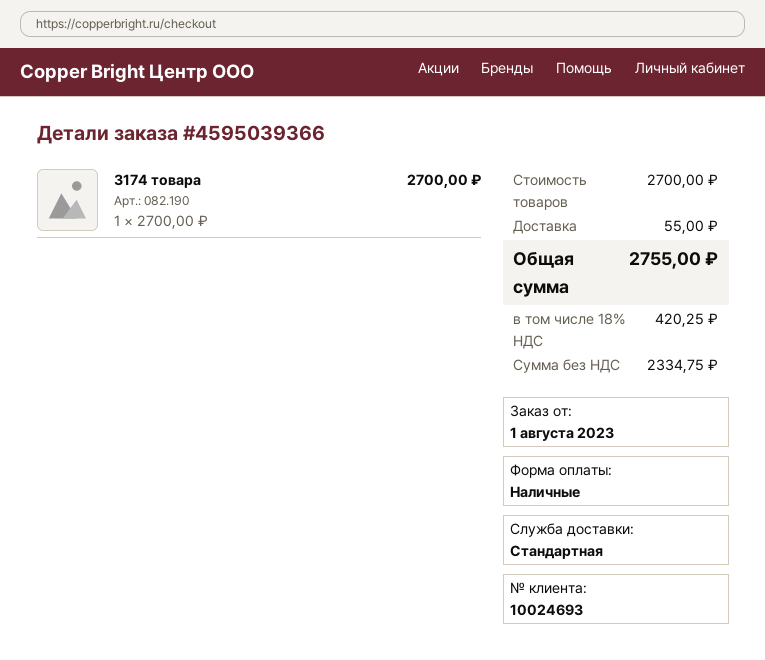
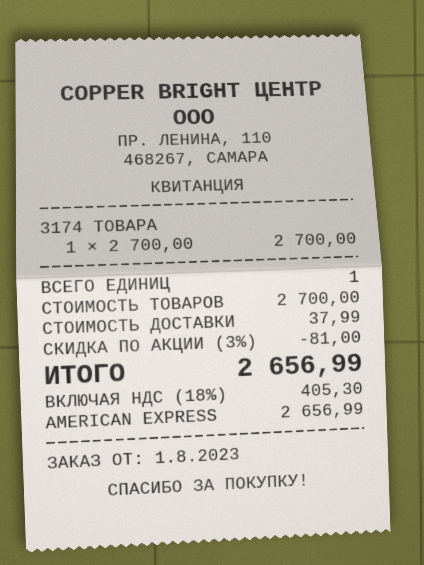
payment method: cash -> American Express
discount: none -> 3% = 81.00
shipping: 55.00 -> 37.99
tax: 18% = 420.25 -> 18% = 405.30
total: 2755.00 -> 2656.99

